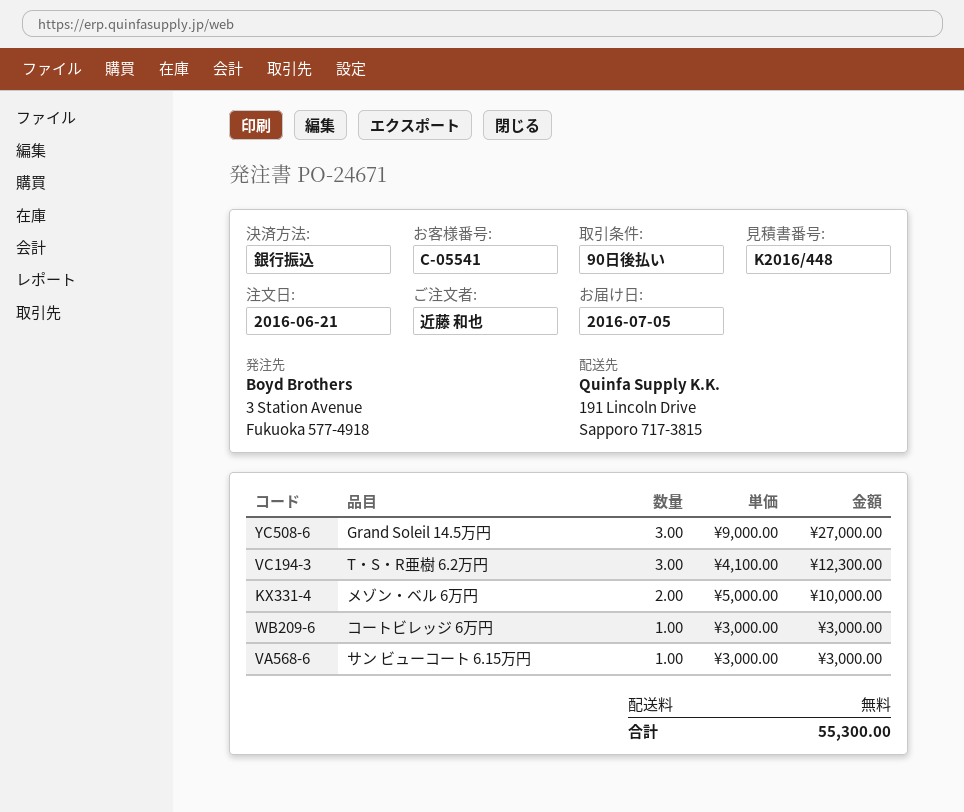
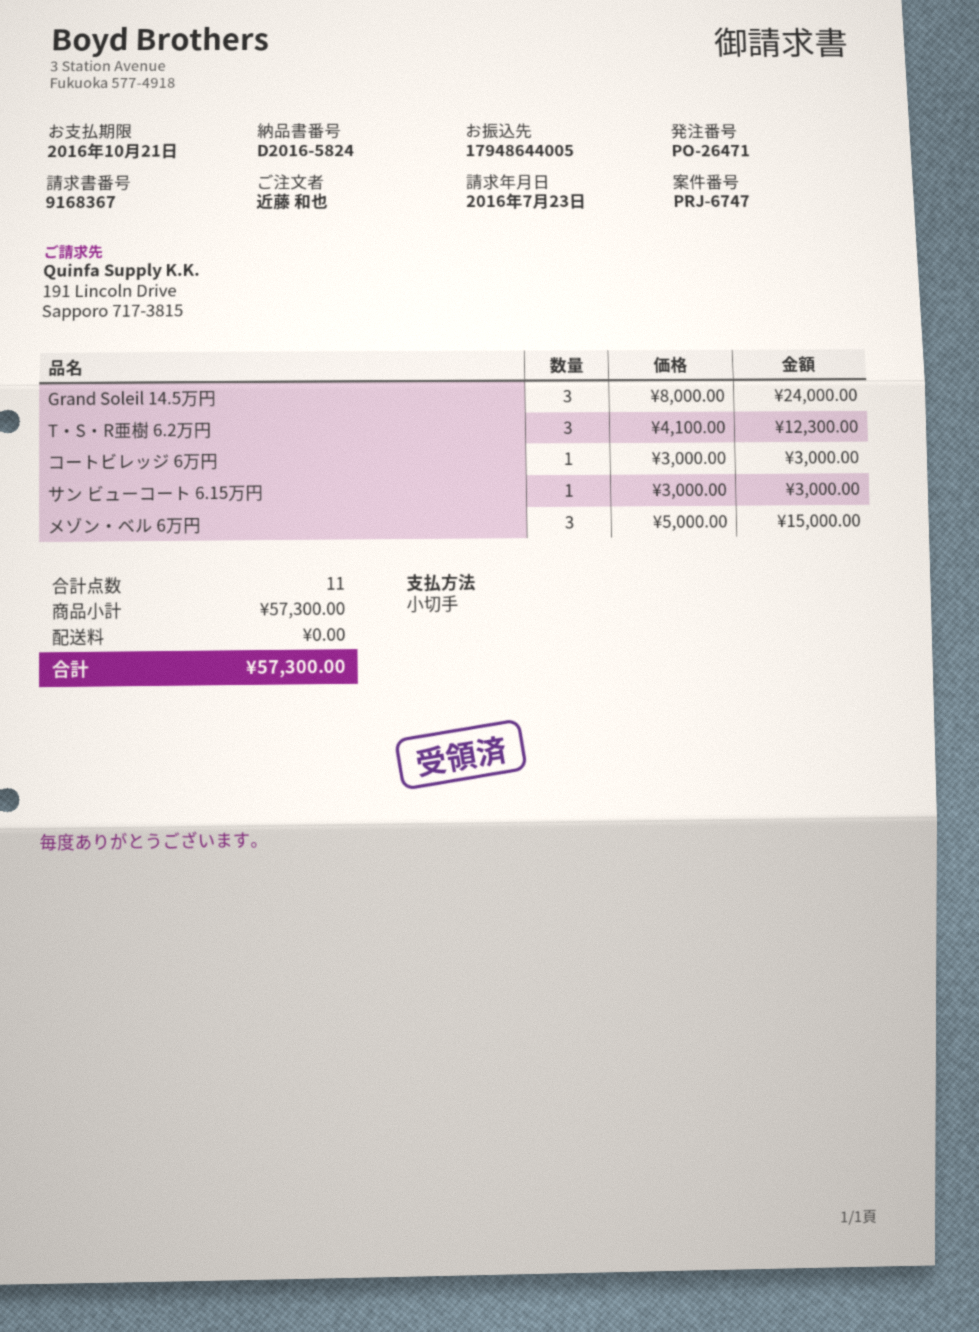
order number: PO-24671 -> PO-26471
payment method: bank transfer -> cheque
Grand Soleil 14.5万円: 3 x 9000.00 = 27000.00 -> 3 x 8000.00 = 24000.00
メゾン・ベル 6万円: 2 x 5000.00 = 10000.00 -> 3 x 5000.00 = 15000.00
total: 55300.00 -> 57300.00

